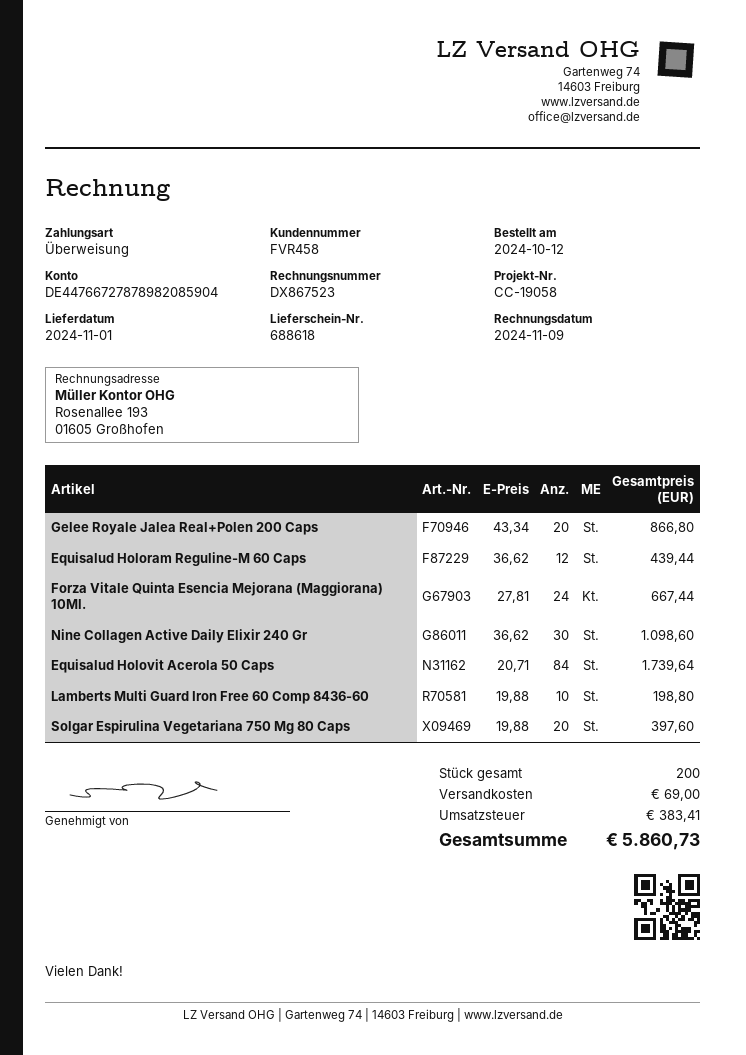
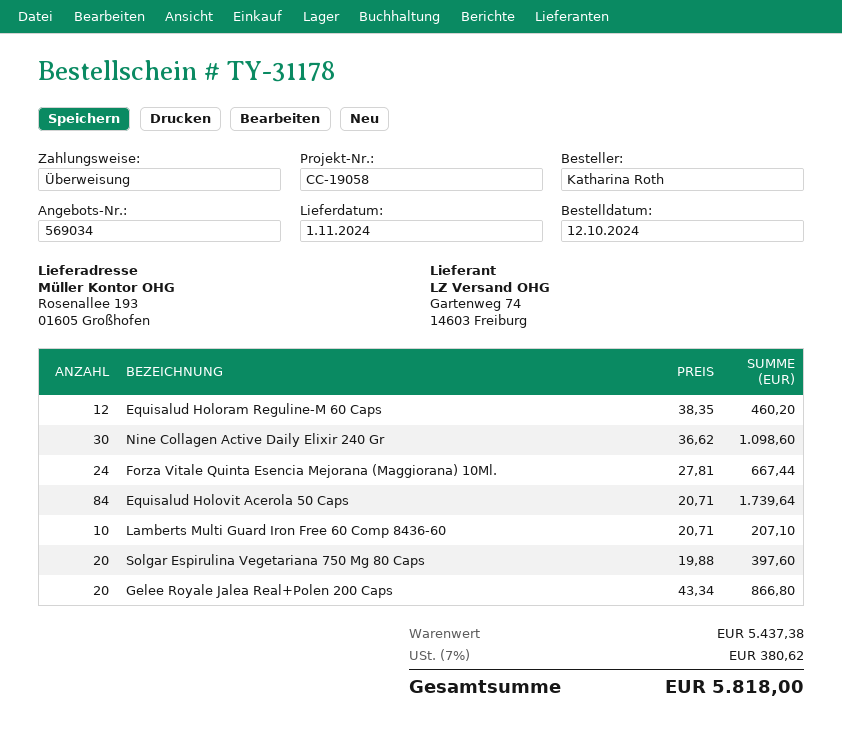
Equisalud Holoram Reguline-M 60 Caps: 12 x 36.62 = 439.44 -> 12 x 38.35 = 460.20
Lamberts Multi Guard Iron Free 60 Comp 8436-60: 10 x 19.88 = 198.80 -> 10 x 20.71 = 207.10
shipping: 69.00 -> none
tax: 383.41 -> 380.62
total: 5860.73 -> 5818.00

